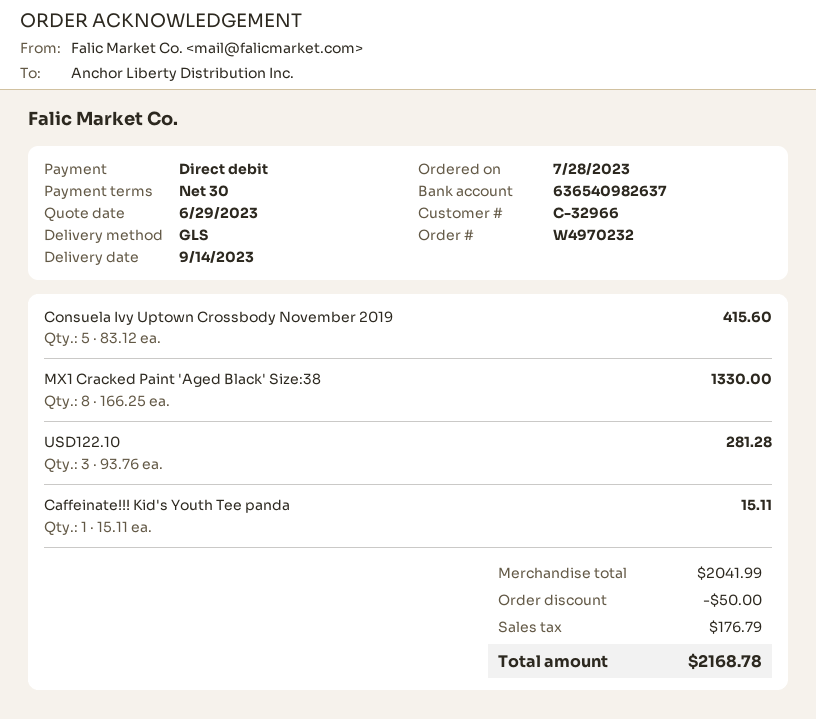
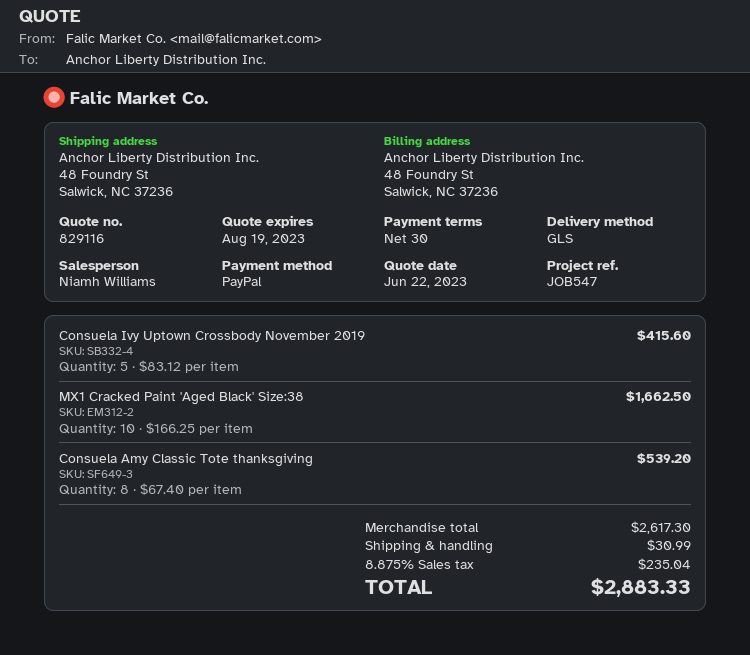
quote date: 2023-06-29 -> 2023-06-22
payment method: direct debit -> PayPal
MX1 Cracked Paint 'Aged Black' Size:38: 8 x 166.25 = 1330.00 -> 10 x 166.25 = 1662.50
USD122.10: 3 x 93.76 = 281.28 -> none
Caffeinate!!! Kid's Youth Tee panda: 1 x 15.11 = 15.11 -> none
Consuela Amy Classic Tote thanksgiving: none -> 8 x 67.40 = 539.20
subtotal: 2041.99 -> 2617.30
discount: 50.00 -> none
shipping: none -> 30.99
tax: 176.79 -> 235.04
total: 2168.78 -> 2883.33

